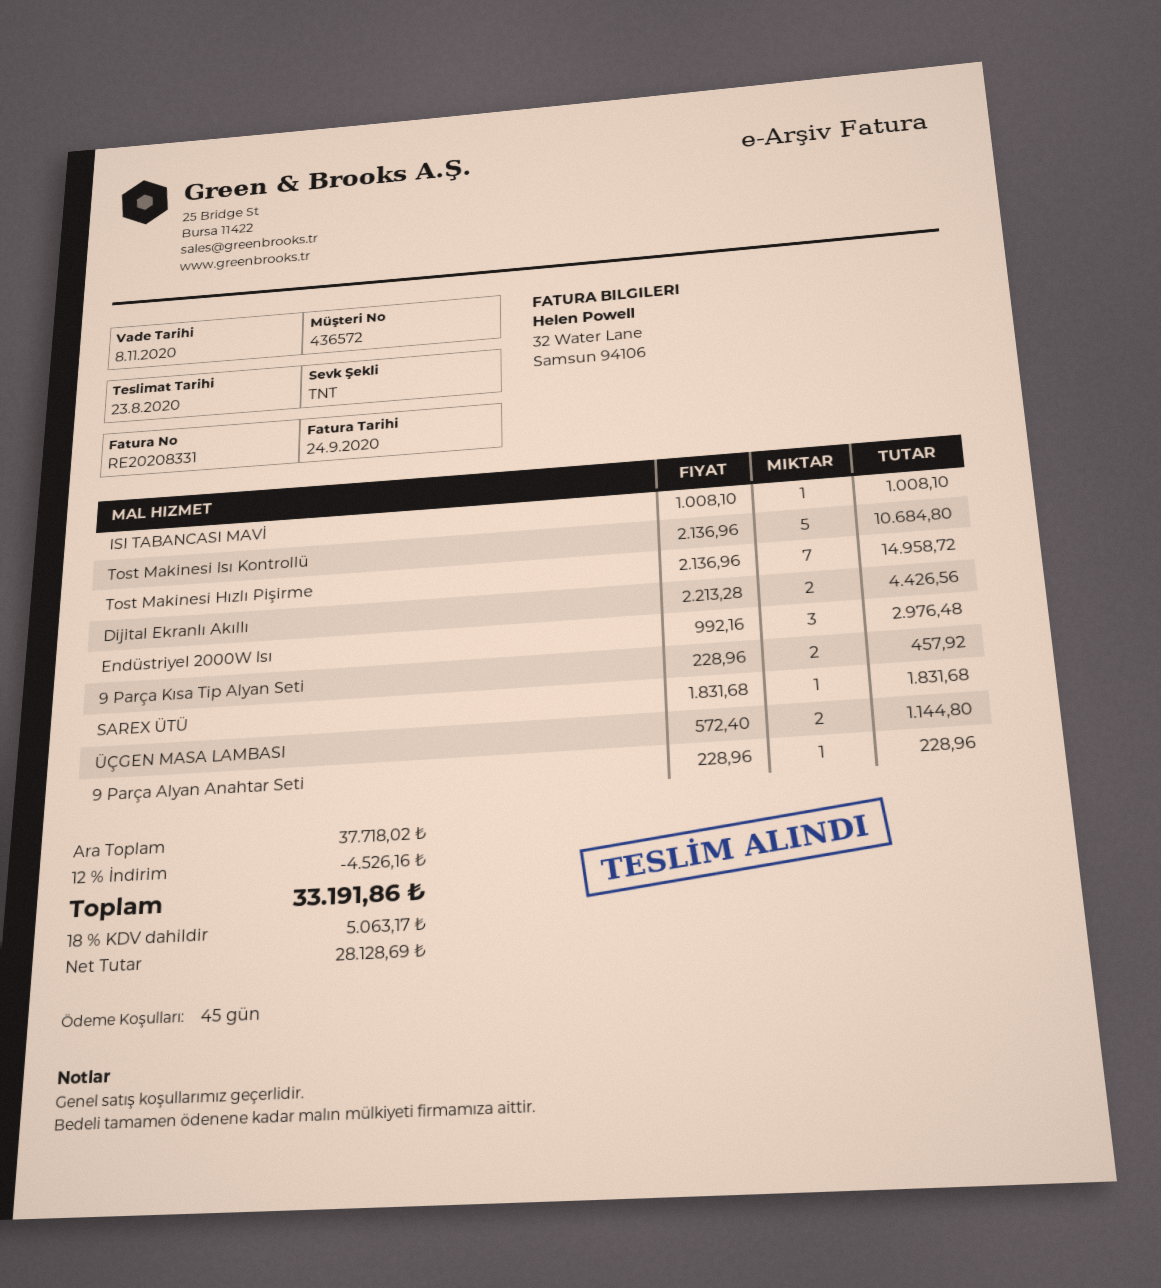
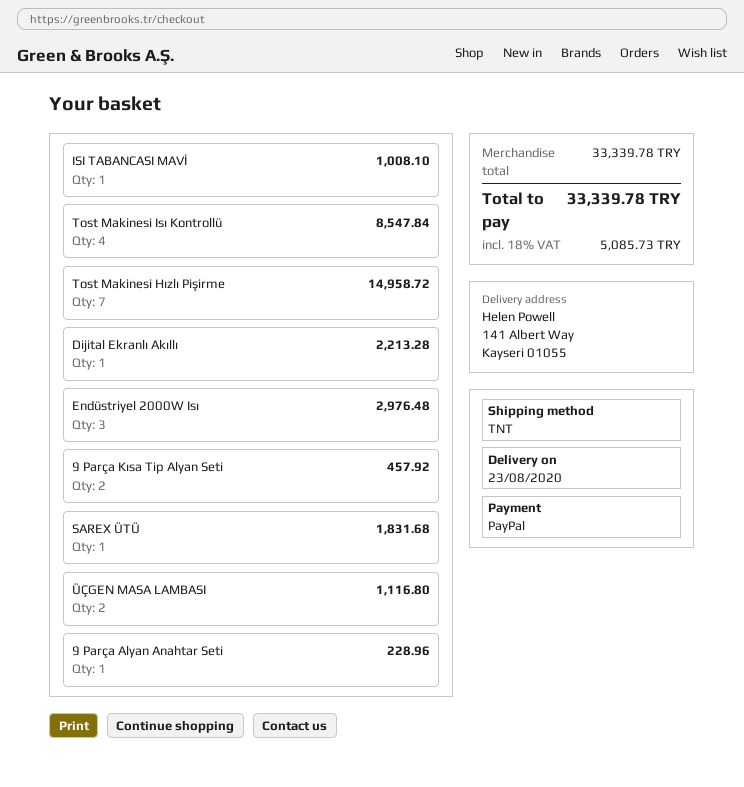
Tost Makinesi Isı Kontrollü: 5 for 10684.80 -> 4 for 8547.84
Dijital Ekranlı Akıllı: 2 for 4426.56 -> 1 for 2213.28
ÜÇGEN MASA LAMBASI: 2 for 1144.80 -> 2 for 1116.80
subtotal: 37718.02 -> 33339.78
discount: 12% = 4526.16 -> none
tax: 18% = 5063.17 -> 18% = 5085.73
total: 33191.86 -> 33339.78

